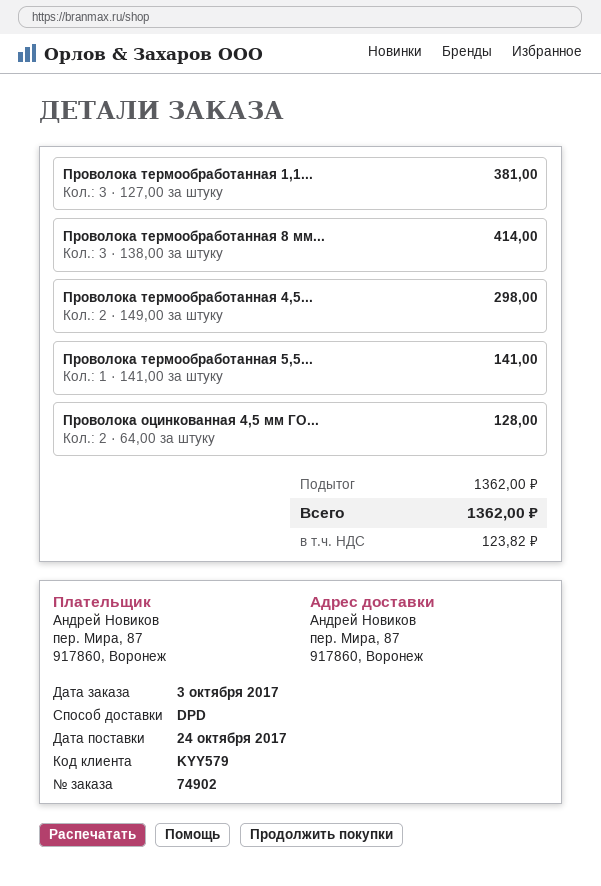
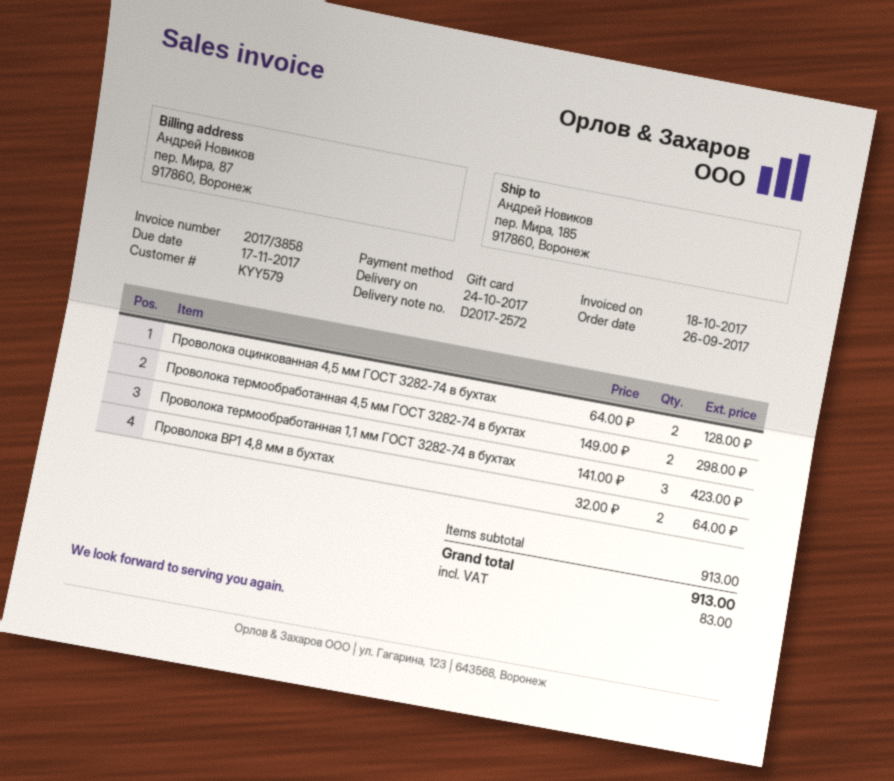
order date: 2017-10-03 -> 2017-09-26
ship to: пер. Мира, 87, 917860, Воронеж -> пер. Мира, 185, 917860, Воронеж
Проволока термообработанная 1,1...: 3 x 127.00 = 381.00 -> 3 x 141.00 = 423.00
Проволока термообработанная 8 мм...: 3 x 138.00 = 414.00 -> none
Проволока термообработанная 5,5...: 1 x 141.00 = 141.00 -> none
Проволока ВР1 4,8 мм в бухтах: none -> 2 x 32.00 = 64.00
subtotal: 1362.00 -> 913.00
tax: 123.82 -> 83.00
total: 1362.00 -> 913.00

